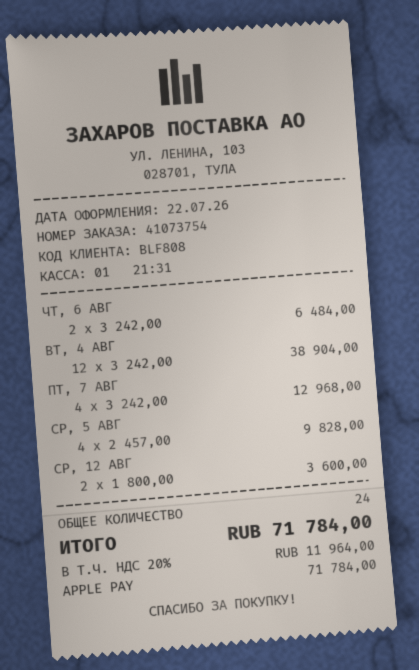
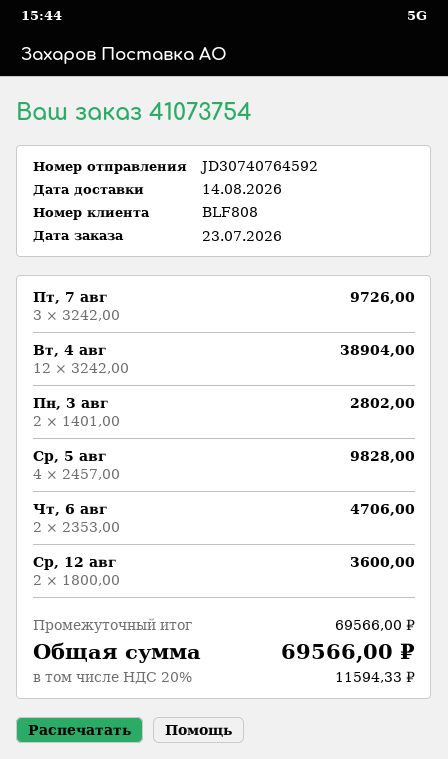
order date: 2026-07-22 -> 2026-07-23
ЧТ, 6 АВГ: 2 x 3242.00 = 6484.00 -> 2 x 2353.00 = 4706.00
ПТ, 7 АВГ: 4 x 3242.00 = 12968.00 -> 3 x 3242.00 = 9726.00
Пн, 3 авг: none -> 2 x 1401.00 = 2802.00
tax: 20% = 11964.00 -> 20% = 11594.33
total: 71784.00 -> 69566.00

